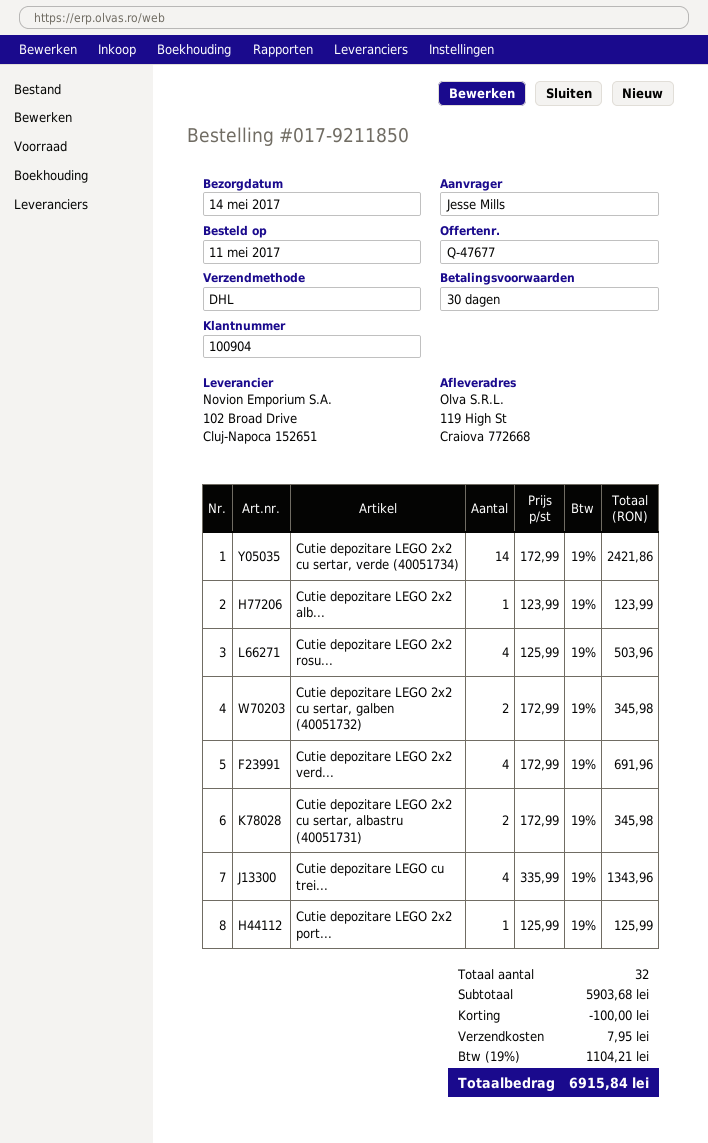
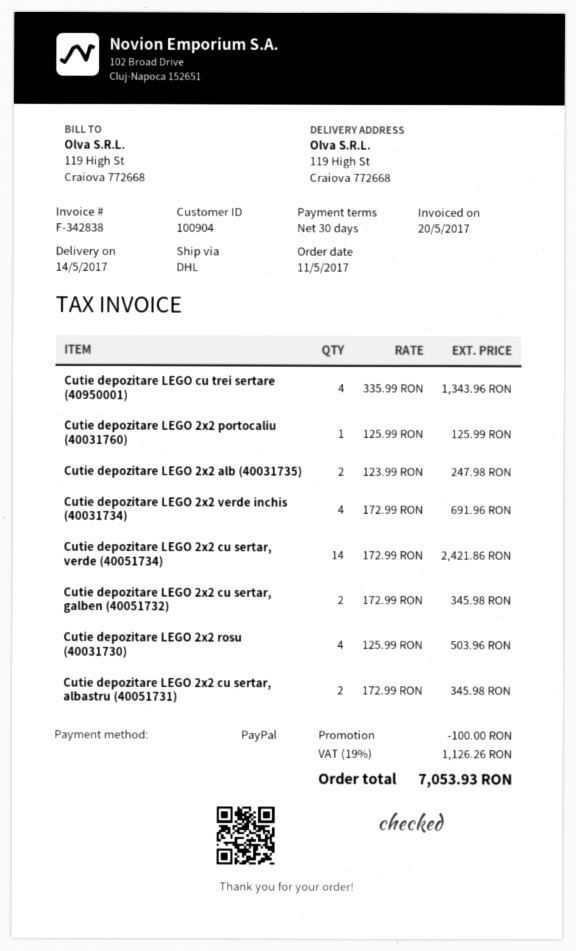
Cutie depozitare LEGO 2x2 alb...: 1 x 123.99 = 123.99 -> 2 x 123.99 = 247.98
shipping: 7.95 -> none
tax: 19% = 1104.21 -> 19% = 1126.26
total: 6915.84 -> 7053.93

